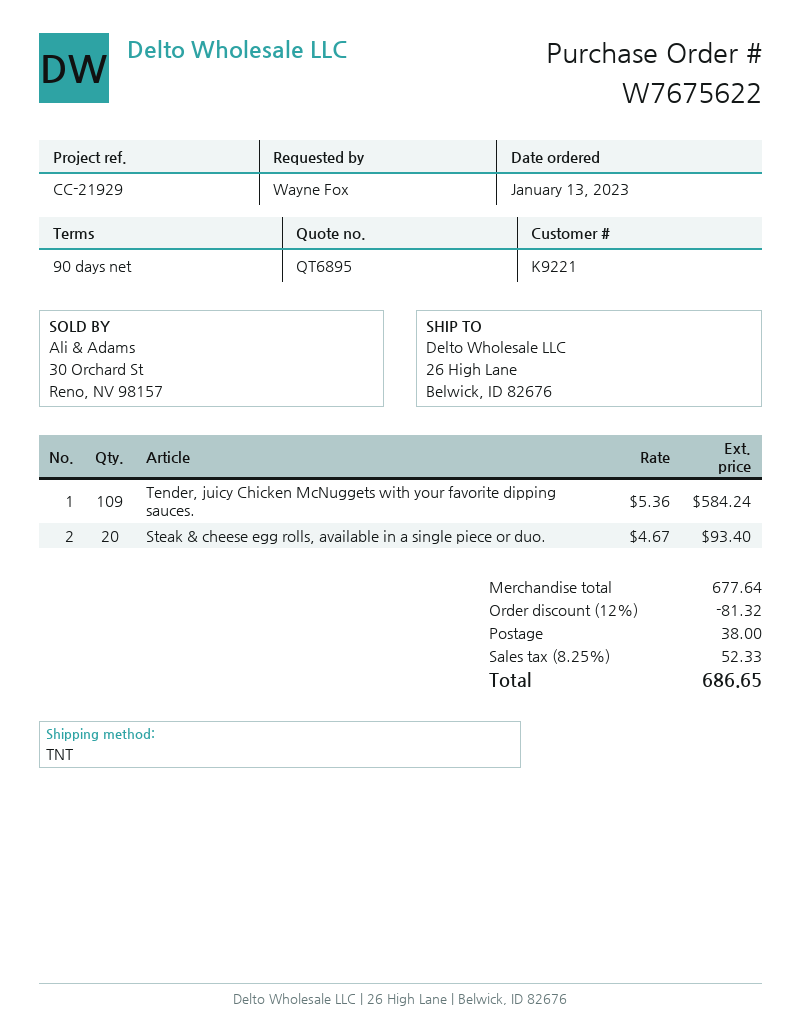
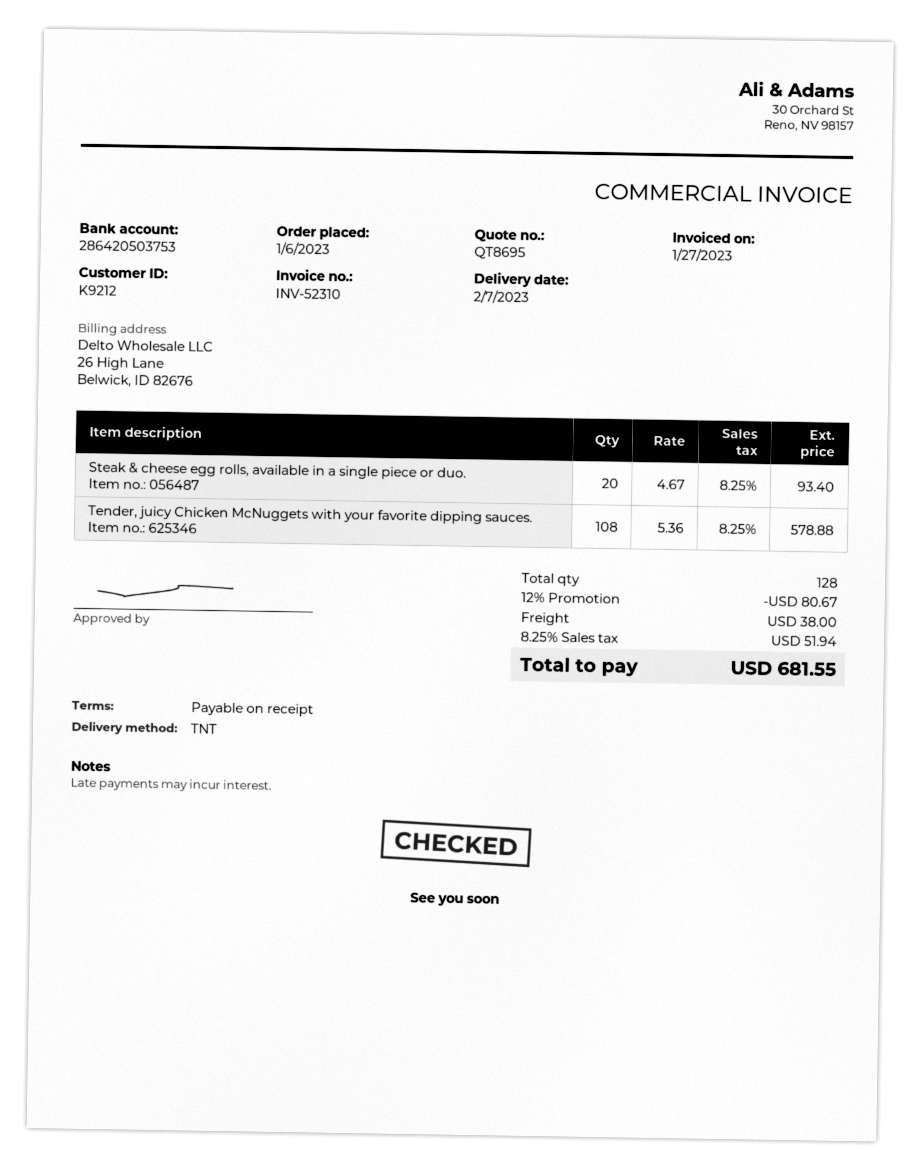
quote number: QT6895 -> QT8695
order date: 2023-01-13 -> 2023-01-06
payment terms: 90 days -> on receipt
customer number: K9221 -> K9212
Tender, juicy Chicken McNuggets with your favorite dipping sauces.: 109 x 5.36 = 584.24 -> 108 x 5.36 = 578.88
discount: 12% = 81.32 -> 12% = 80.67
tax: 8.25% = 52.33 -> 8.25% = 51.94
total: 686.65 -> 681.55

